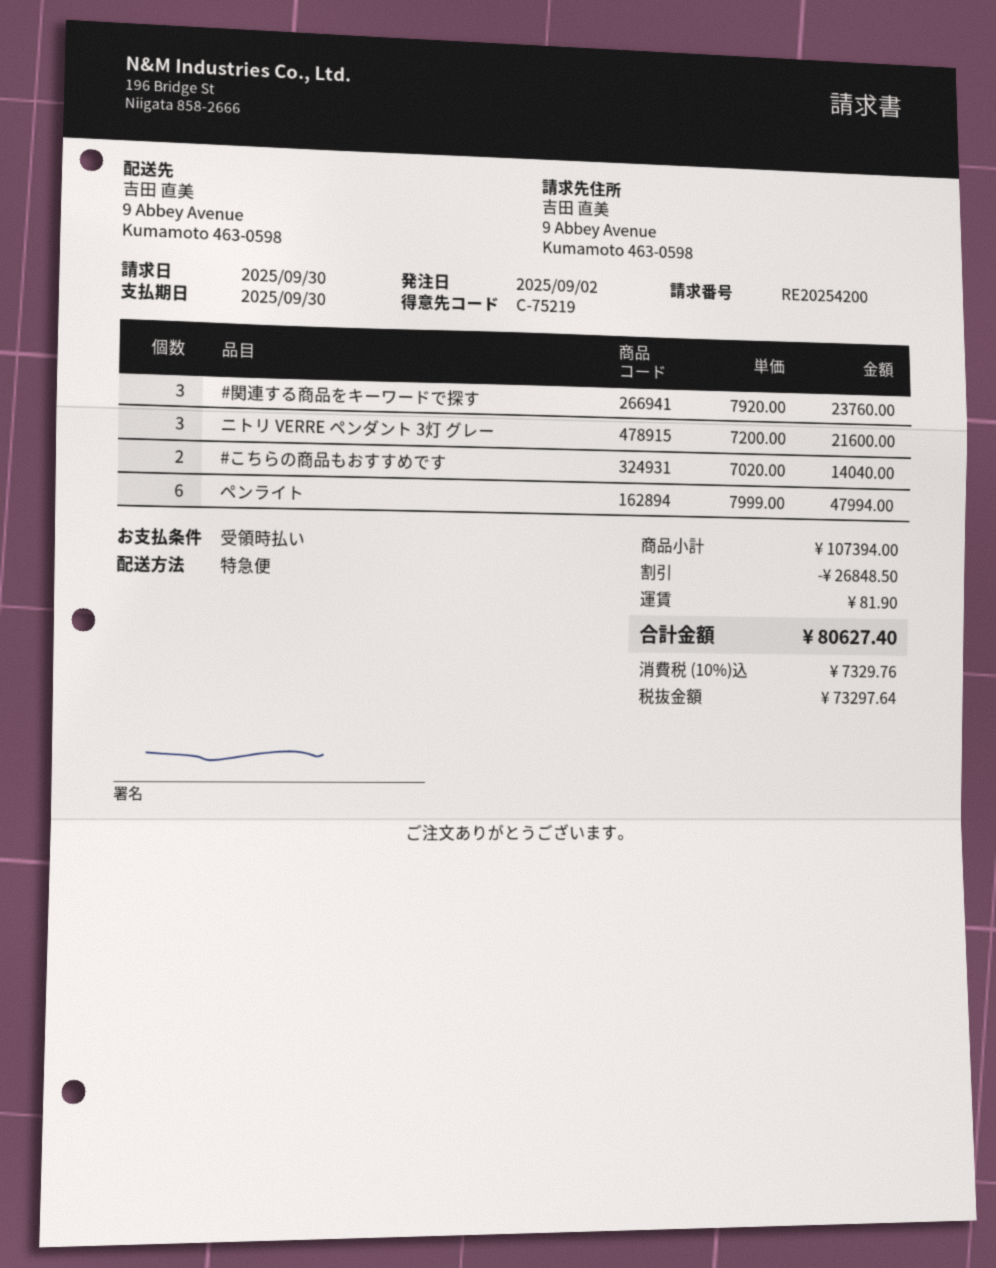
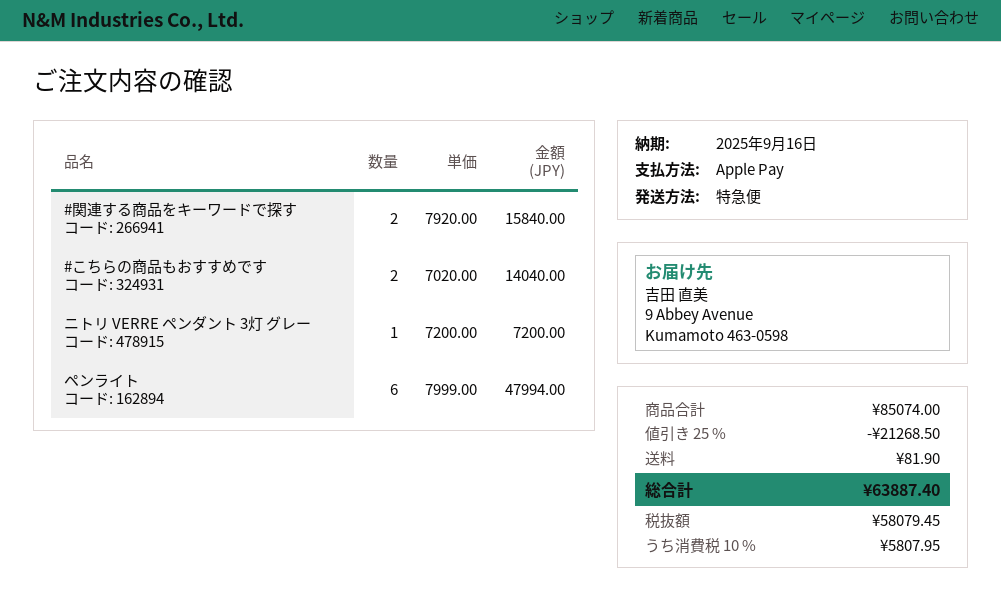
#関連する商品をキーワードで探す: 3 x 7920.00 = 23760.00 -> 2 x 7920.00 = 15840.00
ニトリ VERRE ペンダント 3灯 グレー: 3 x 7200.00 = 21600.00 -> 1 x 7200.00 = 7200.00
subtotal: 107394.00 -> 85074.00
discount: 26848.50 -> 21268.50
net: 73297.64 -> 58079.45
tax: 10% = 7329.76 -> 10% = 5807.95
total: 80627.40 -> 63887.40

